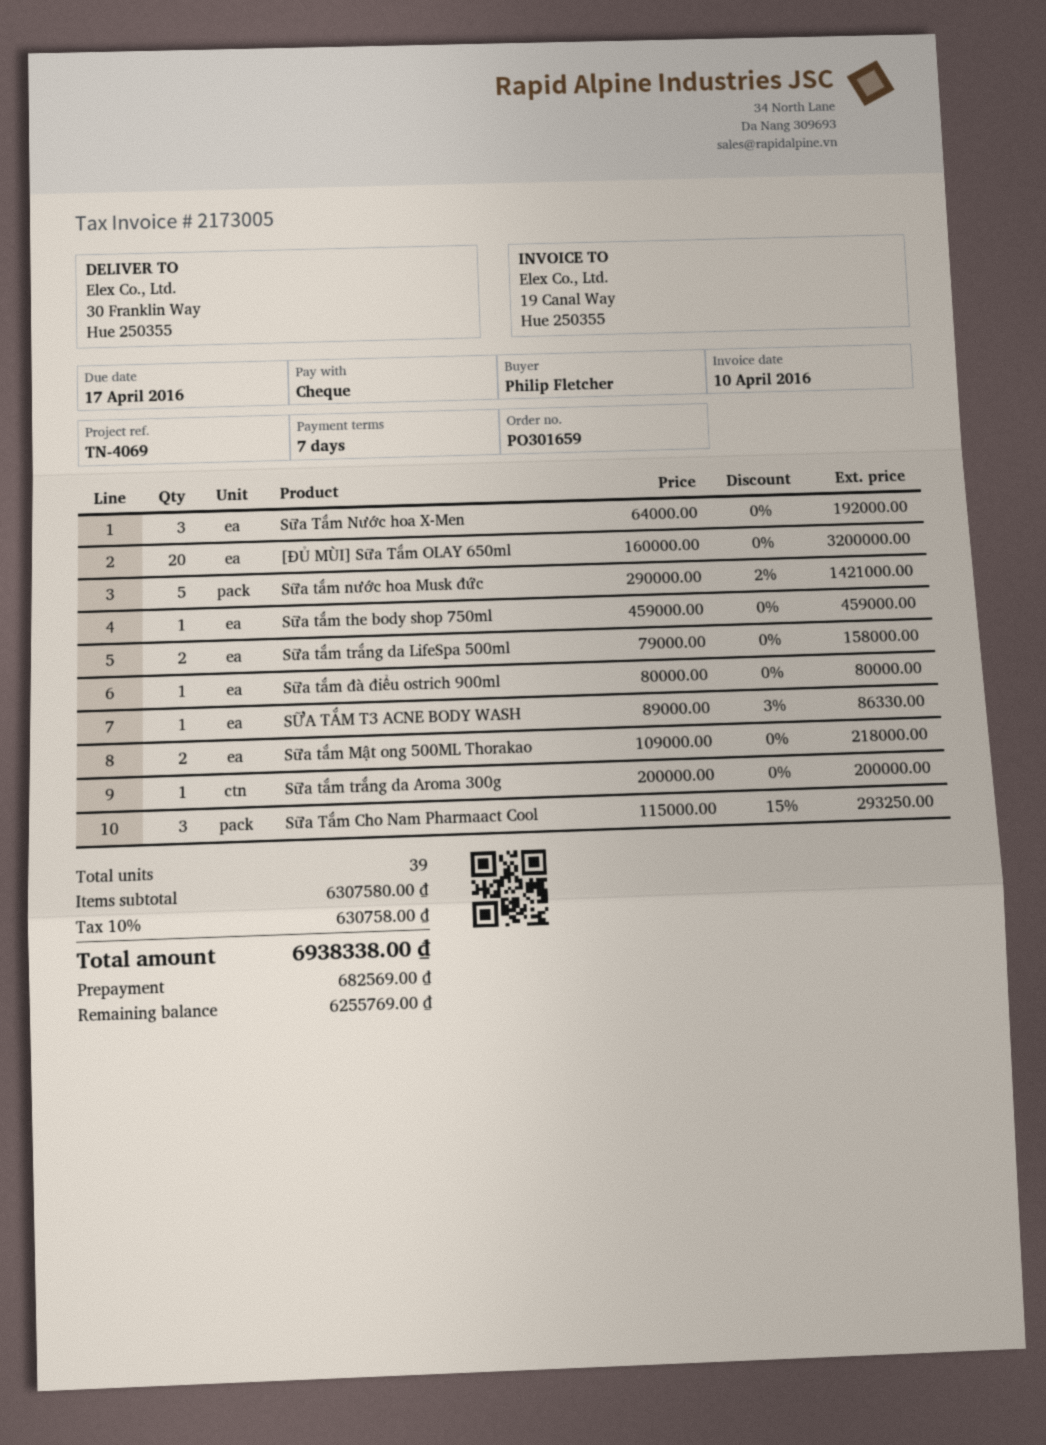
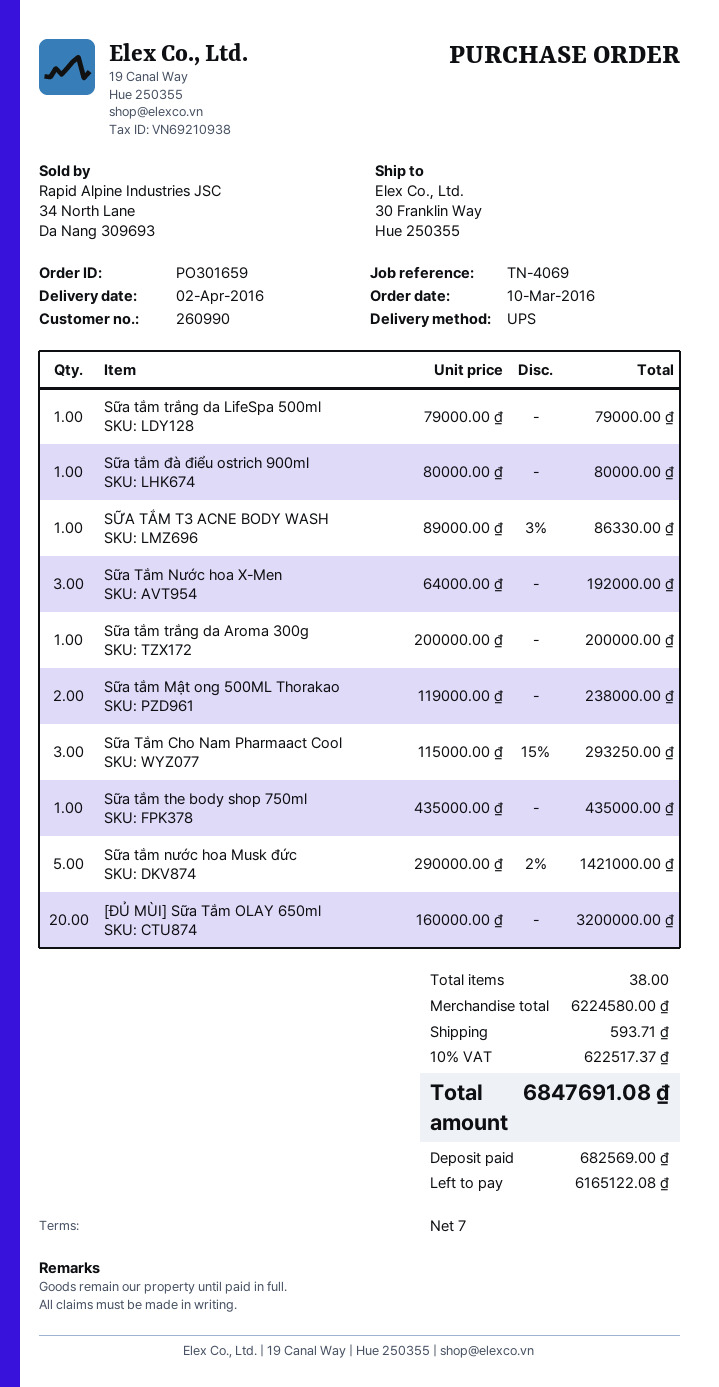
Sữa tắm the body shop 750ml: 1 x 459000.00 = 459000.00 -> 1 x 435000.00 = 435000.00
Sữa tắm trắng da LifeSpa 500ml: 2 x 79000.00 = 158000.00 -> 1 x 79000.00 = 79000.00
Sữa tắm Mật ong 500ML Thorakao: 2 x 109000.00 = 218000.00 -> 2 x 119000.00 = 238000.00
total quantity: 39 -> 38
subtotal: 6307580.00 -> 6224580.00
shipping: none -> 593.71
tax: 10% = 630758.00 -> 10% = 622517.37
total: 6938338.00 -> 6847691.08
balance: 6255769.00 -> 6165122.08

